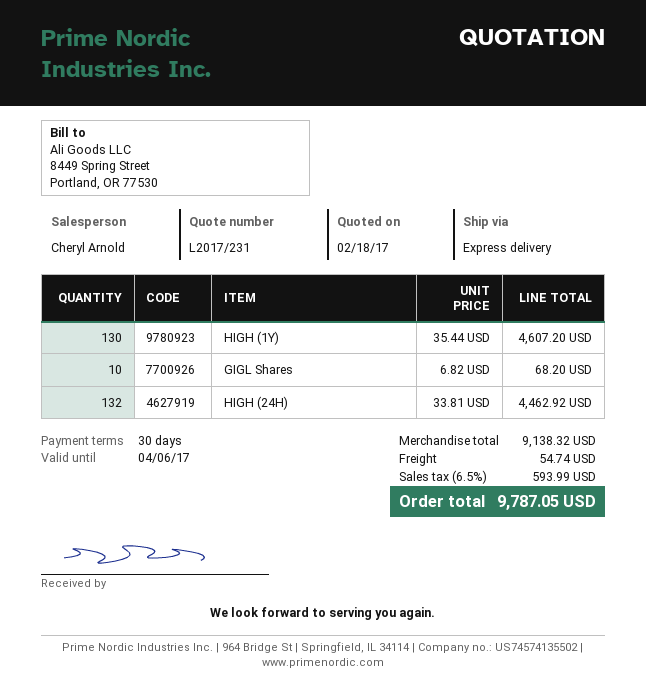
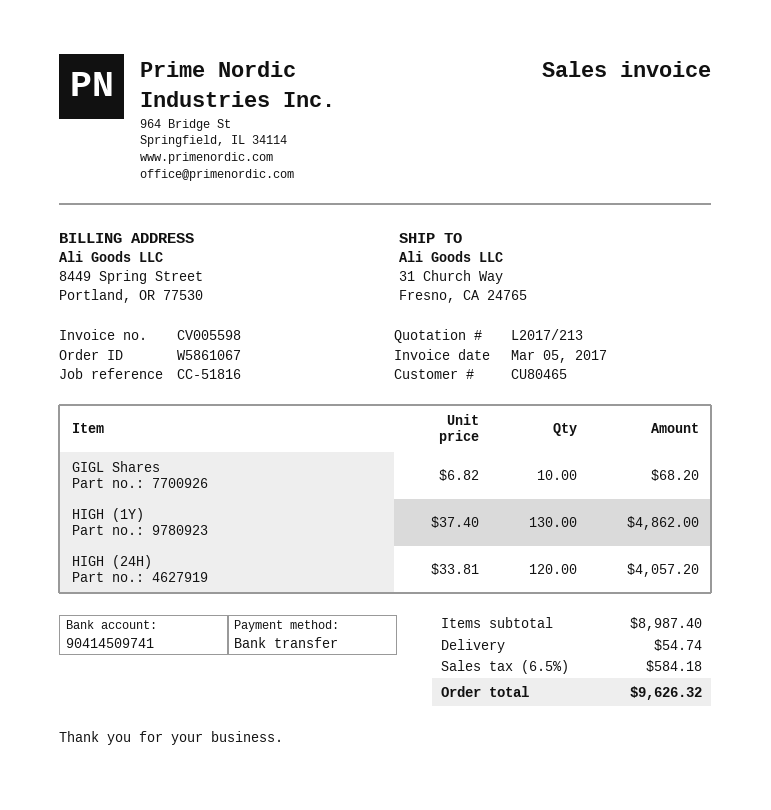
quote number: L2017/231 -> L2017/213
HIGH (1Y): 130 x 35.44 = 4607.20 -> 130 x 37.40 = 4862.00
HIGH (24H): 132 x 33.81 = 4462.92 -> 120 x 33.81 = 4057.20
subtotal: 9138.32 -> 8987.40
tax: 6.5% = 593.99 -> 6.5% = 584.18
total: 9787.05 -> 9626.32

